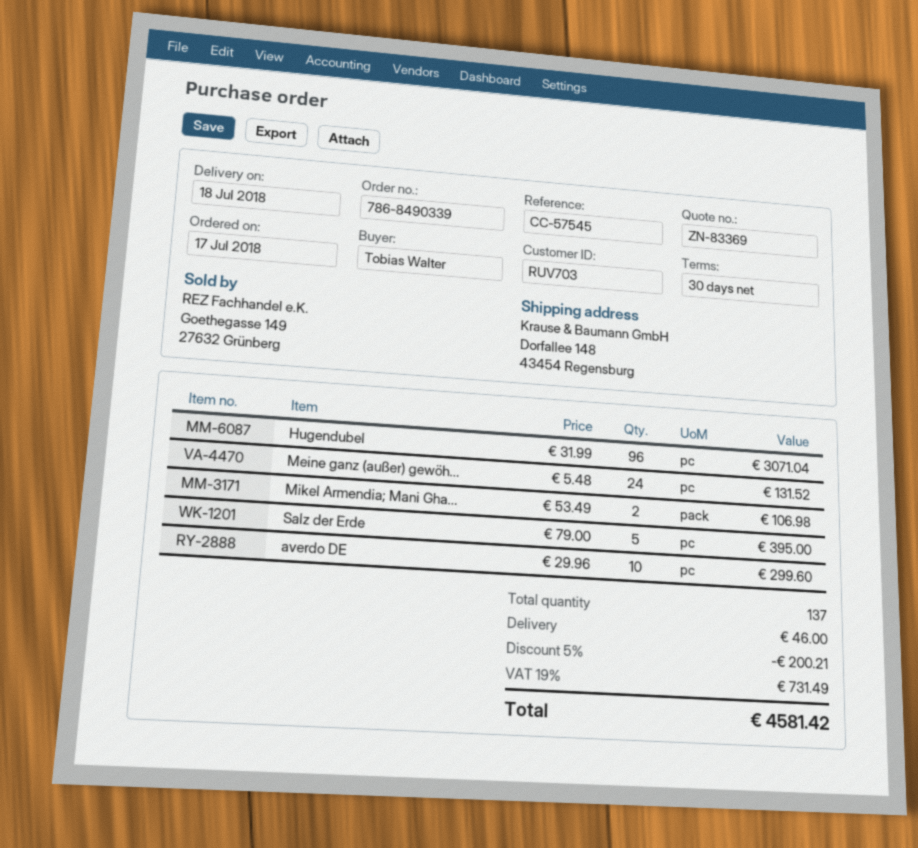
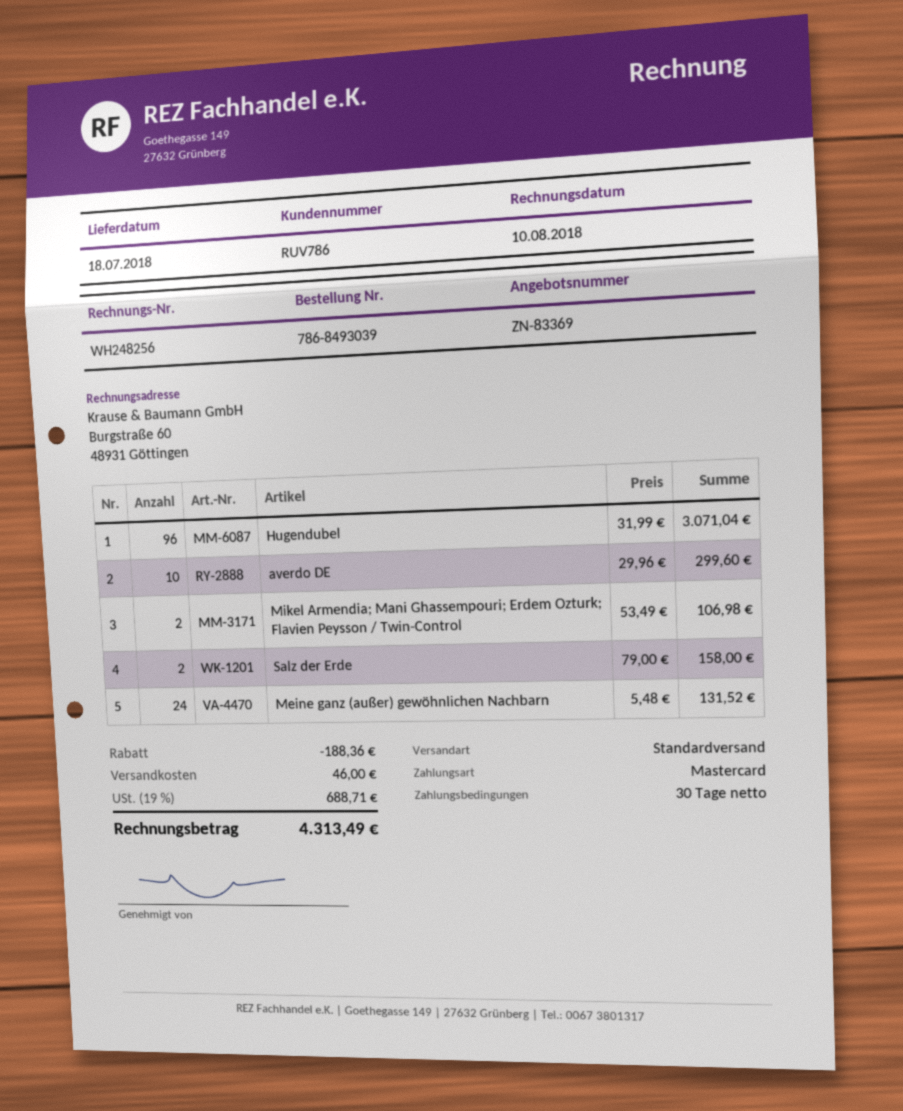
order number: 786-8490339 -> 786-8493039
customer number: RUV703 -> RUV786
Salz der Erde: 5 x 79.00 = 395.00 -> 2 x 79.00 = 158.00
discount: 200.21 -> 188.36
tax: 19% = 731.49 -> 19% = 688.71
total: 4581.42 -> 4313.49

